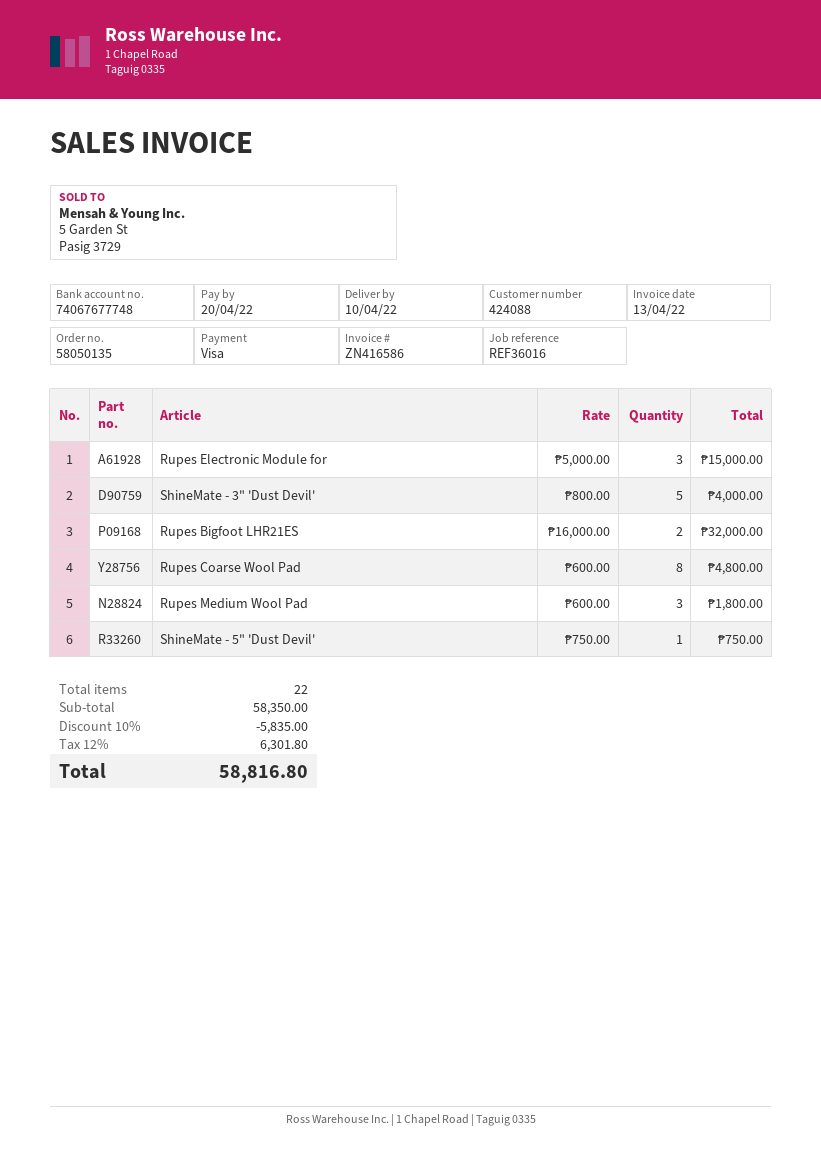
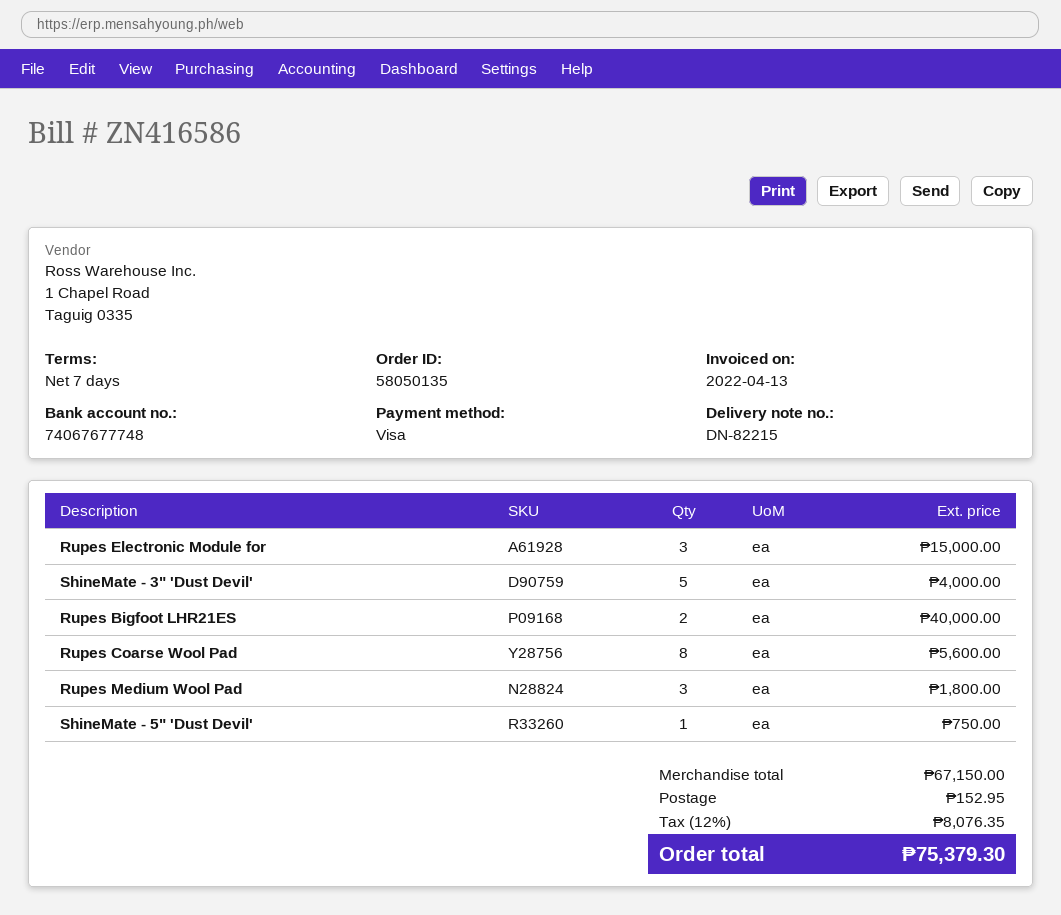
Rupes Bigfoot LHR21ES: 2 for 32000.00 -> 2 for 40000.00
Rupes Coarse Wool Pad: 8 for 4800.00 -> 8 for 5600.00
subtotal: 58350.00 -> 67150.00
discount: 10% = 5835.00 -> none
shipping: none -> 152.95
tax: 12% = 6301.80 -> 12% = 8076.35
total: 58816.80 -> 75379.30

